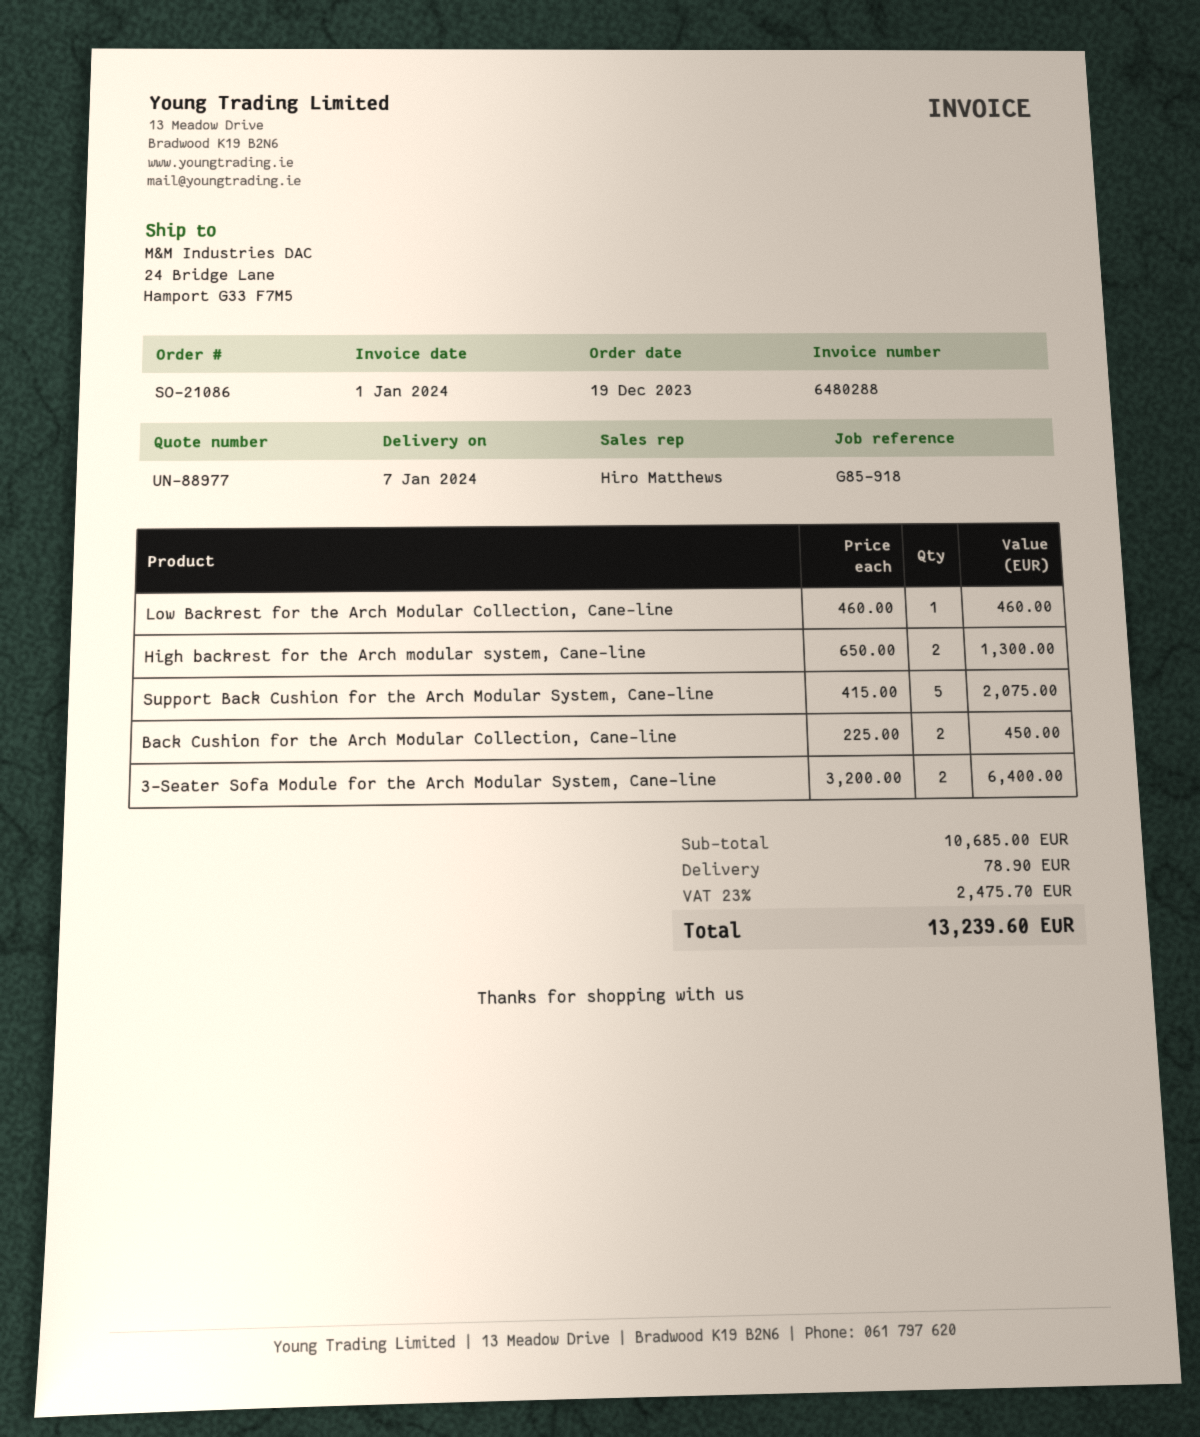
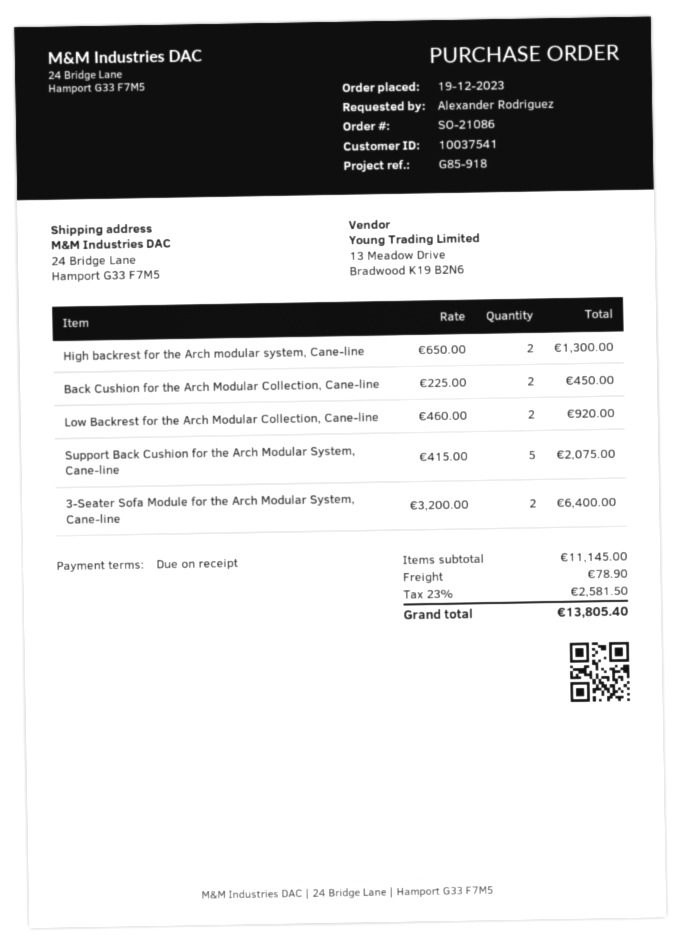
Low Backrest for the Arch Modular Collection, Cane-line: 1 x 460.00 = 460.00 -> 2 x 460.00 = 920.00
subtotal: 10685.00 -> 11145.00
tax: 23% = 2475.70 -> 23% = 2581.50
total: 13239.60 -> 13805.40

